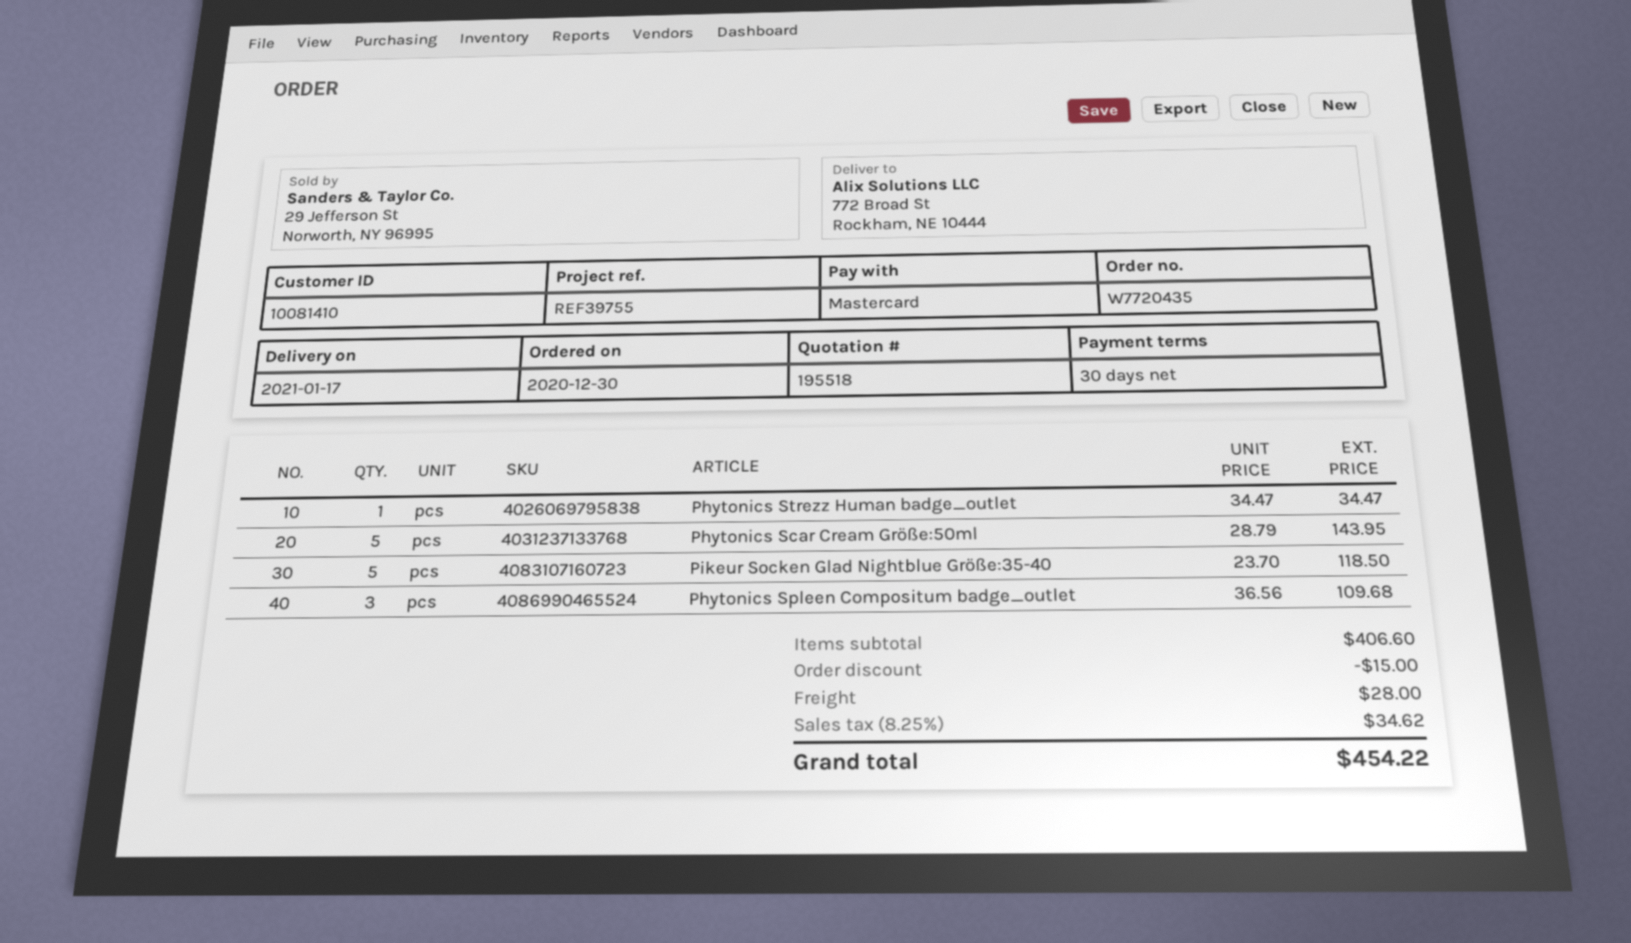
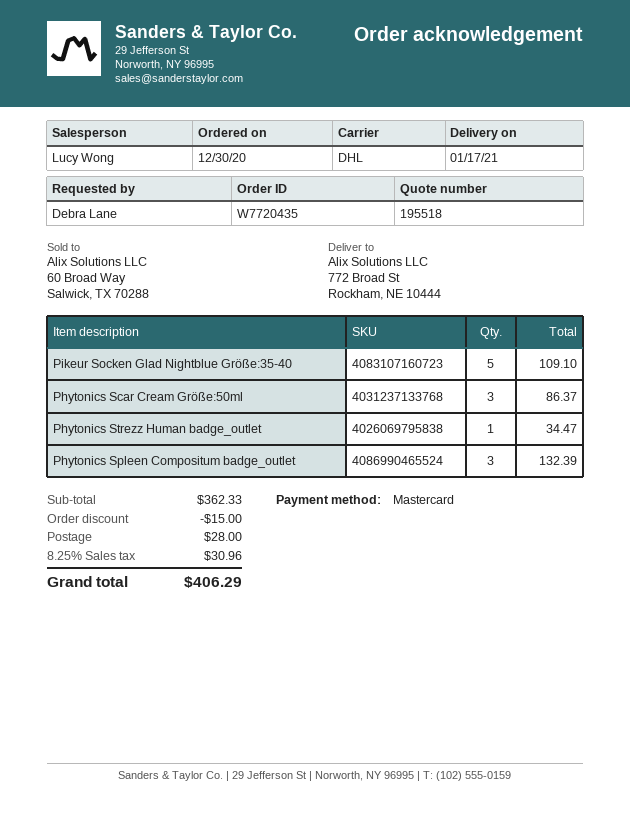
Phytonics Scar Cream Größe:50ml: 5 for 143.95 -> 3 for 86.37
Pikeur Socken Glad Nightblue Größe:35-40: 5 for 118.50 -> 5 for 109.10
Phytonics Spleen Compositum badge_outlet: 3 for 109.68 -> 3 for 132.39
subtotal: 406.60 -> 362.33
tax: 8.25% = 34.62 -> 8.25% = 30.96
total: 454.22 -> 406.29

